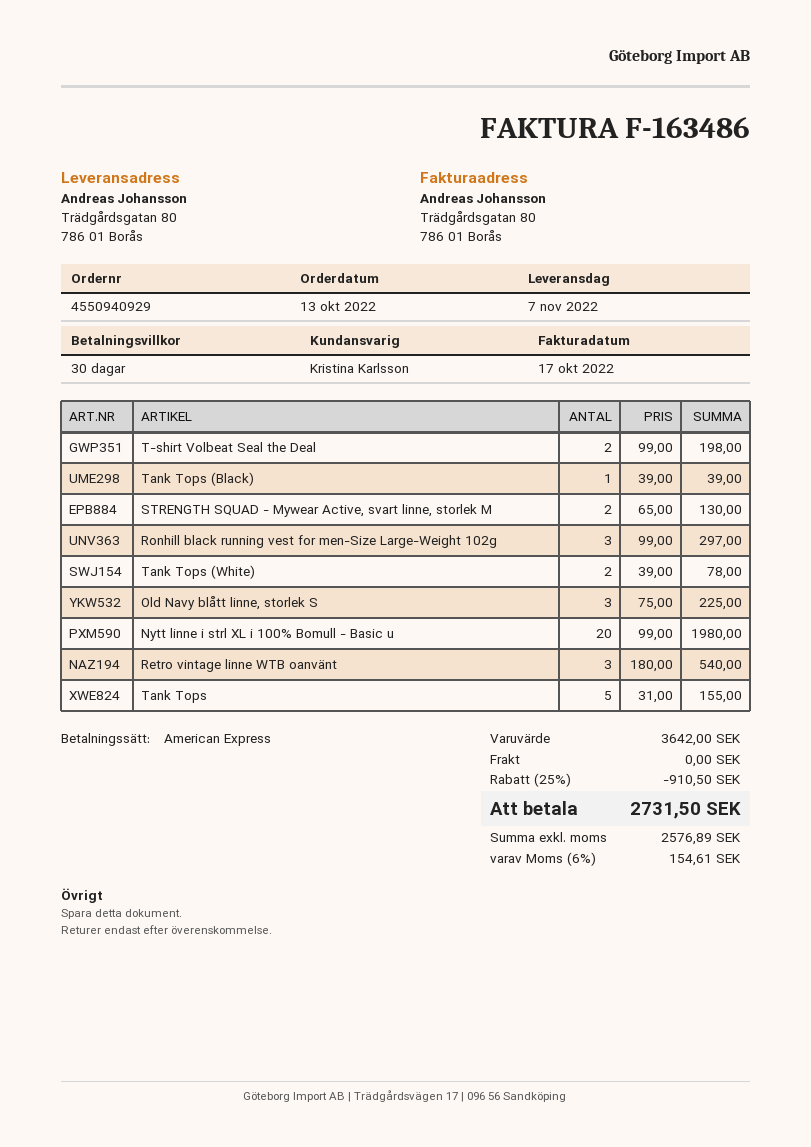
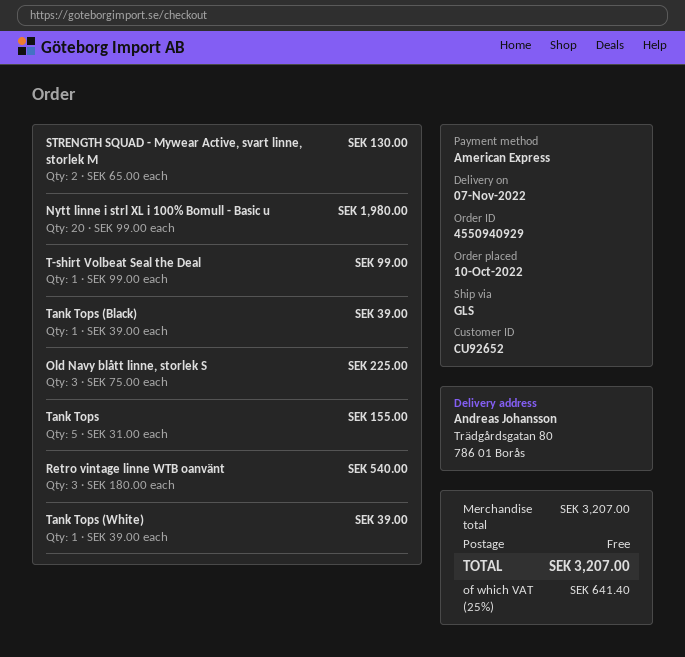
order date: 2022-10-13 -> 2022-10-10
T-shirt Volbeat Seal the Deal: 2 x 99.00 = 198.00 -> 1 x 99.00 = 99.00
Ronhill black running vest for men-Size Large-Weight 102g: 3 x 99.00 = 297.00 -> none
Tank Tops (White): 2 x 39.00 = 78.00 -> 1 x 39.00 = 39.00
subtotal: 3642.00 -> 3207.00
discount: 25% = 910.50 -> none
tax: 6% = 154.61 -> 25% = 641.40
total: 2731.50 -> 3207.00

